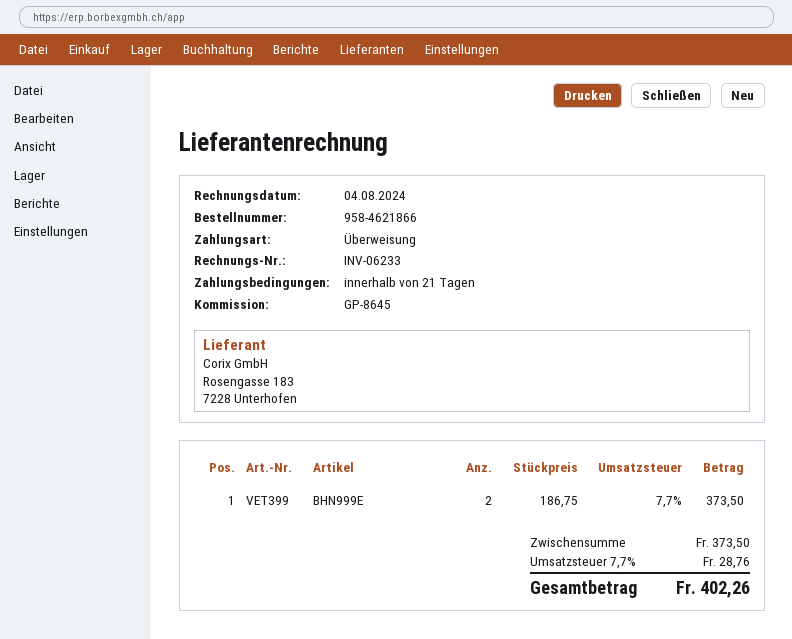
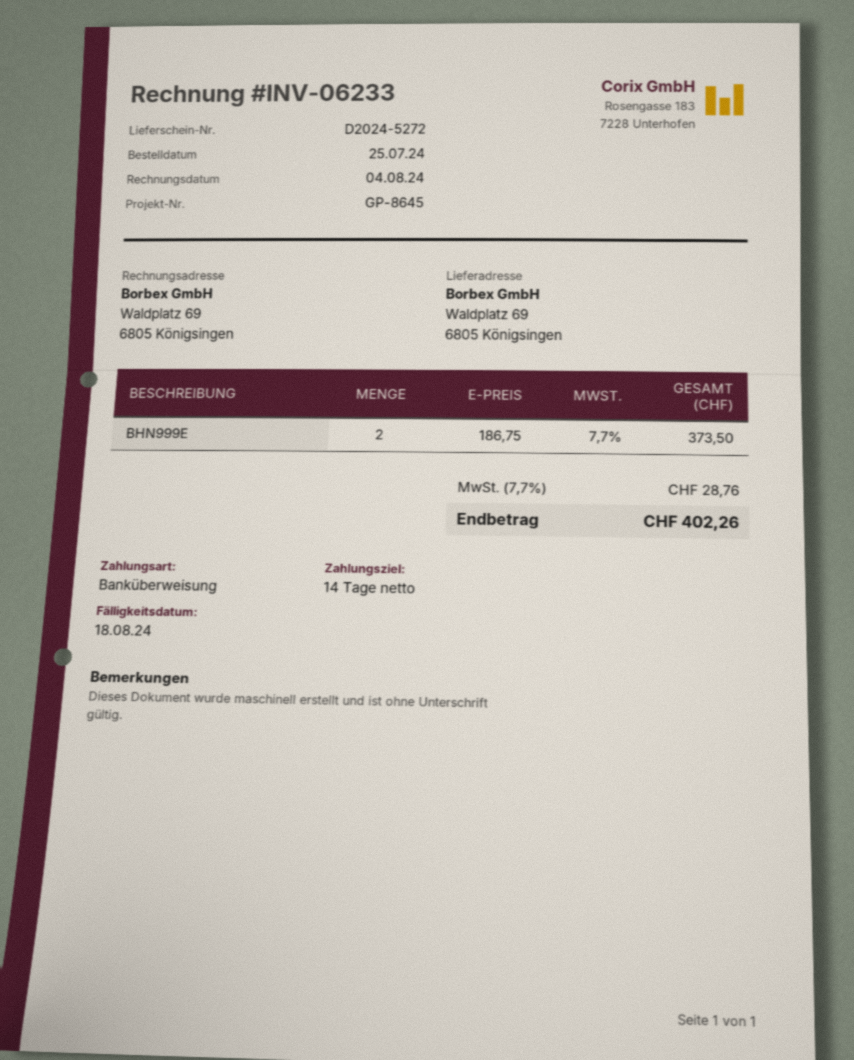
payment terms: 21 days -> 14 days

